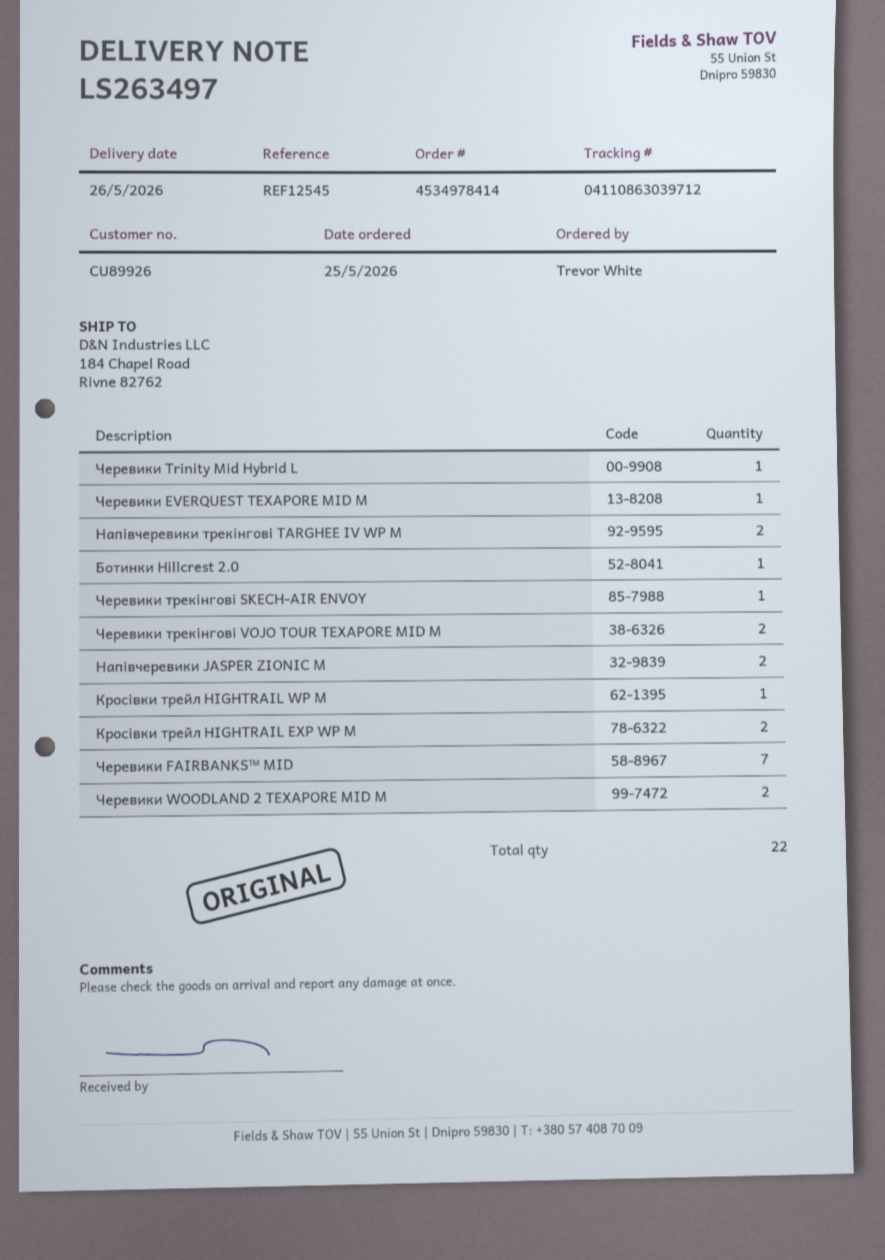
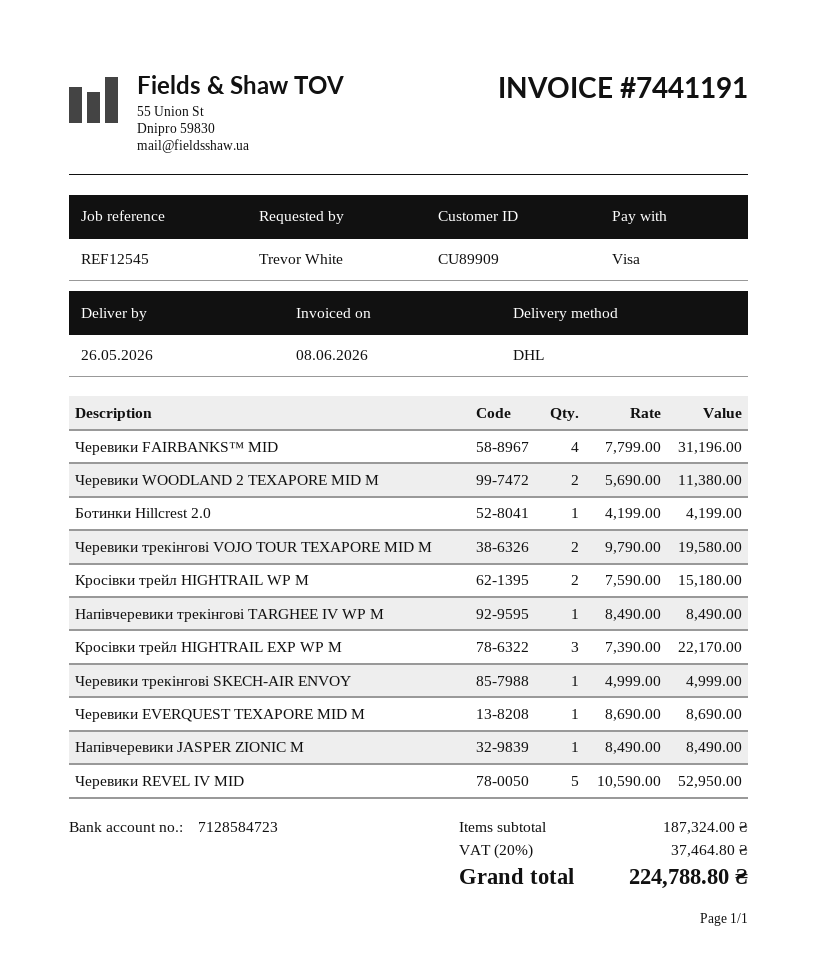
customer number: CU89926 -> CU89909
Черевики Trinity Mid Hybrid L: 1 -> none
Напівчеревики трекінгові TARGHEE IV WP M: 2 -> 1
Напівчеревики JASPER ZIONIC M: 2 -> 1
Кросівки трейл HIGHTRAIL WP M: 1 -> 2
Кросівки трейл HIGHTRAIL EXP WP M: 2 -> 3
Черевики FAIRBANKS™ MID: 7 -> 4
Черевики REVEL IV MID: none -> 5

